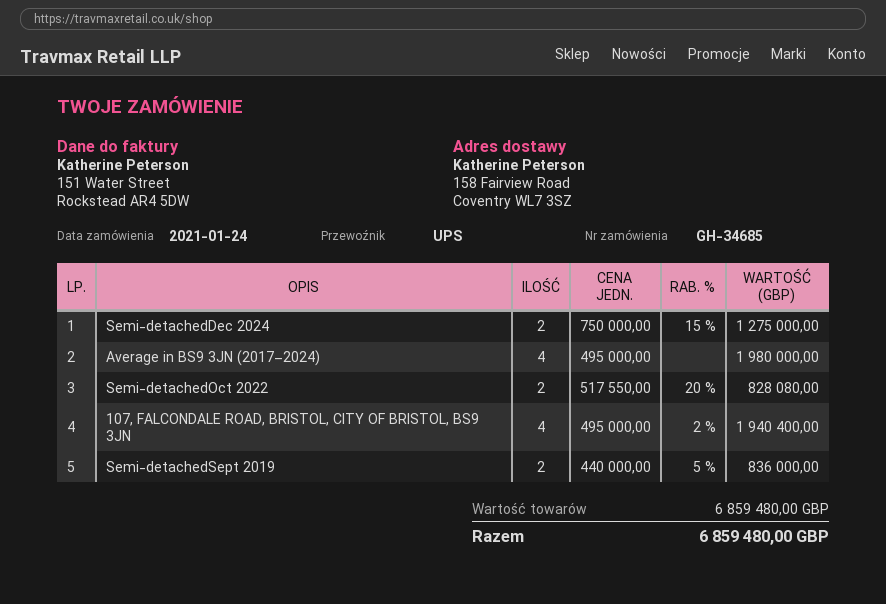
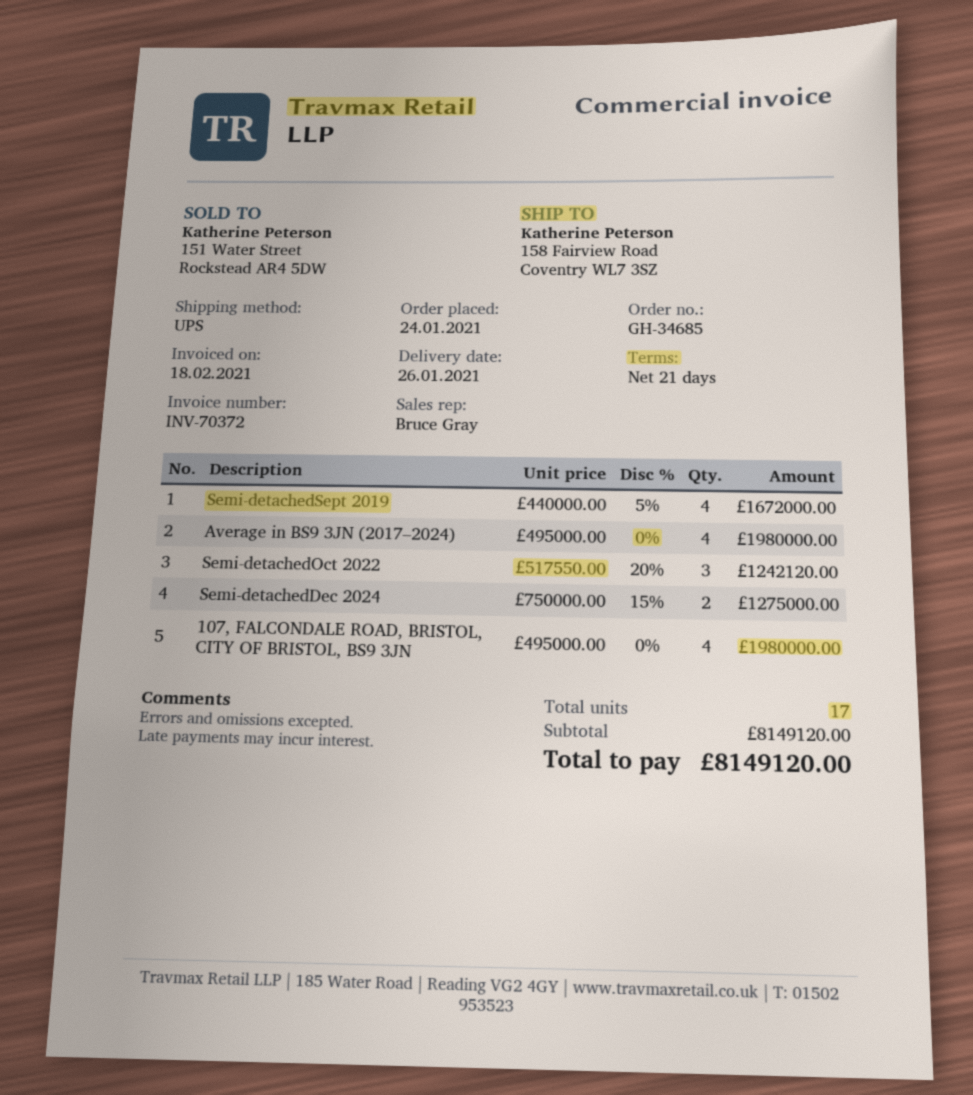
Semi-detachedOct 2022: 2 x 517550.00 - 20% = 828080.00 -> 3 x 517550.00 - 20% = 1242120.00
107, FALCONDALE ROAD, BRISTOL, CITY OF BRISTOL, BS9 3JN: 4 x 495000.00 - 2% = 1940400.00 -> 4 x 495000.00 = 1980000.00
Semi-detachedSept 2019: 2 x 440000.00 - 5% = 836000.00 -> 4 x 440000.00 - 5% = 1672000.00
subtotal: 6859480.00 -> 8149120.00
total: 6859480.00 -> 8149120.00

